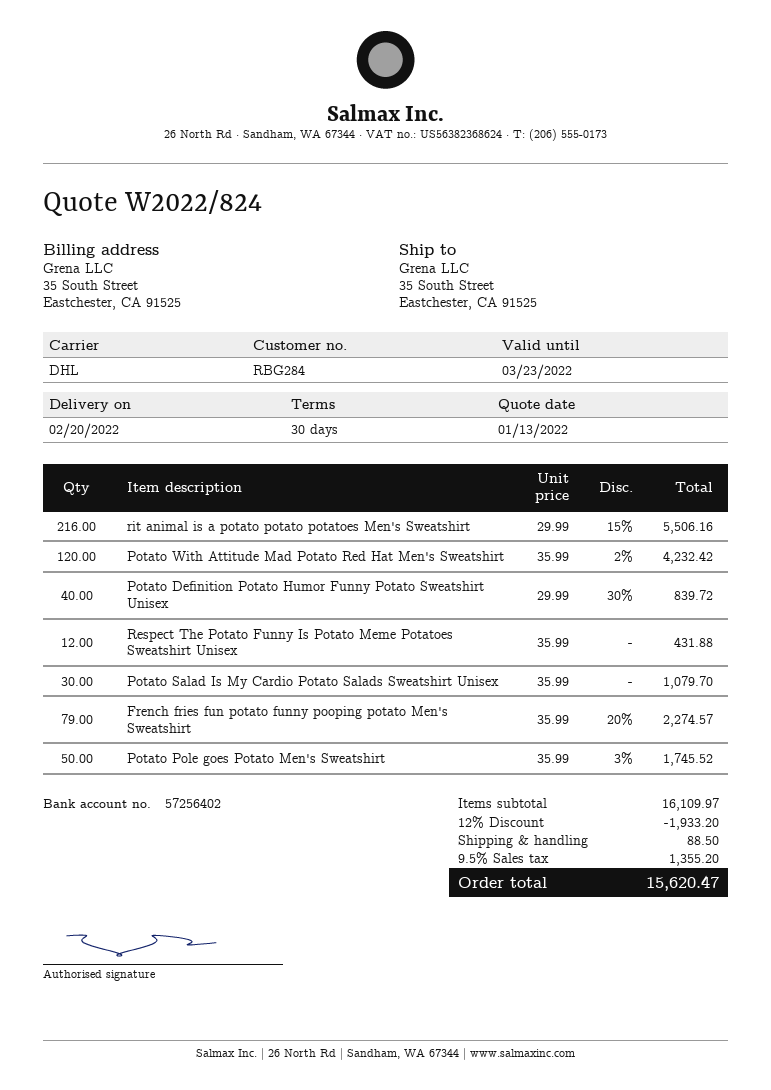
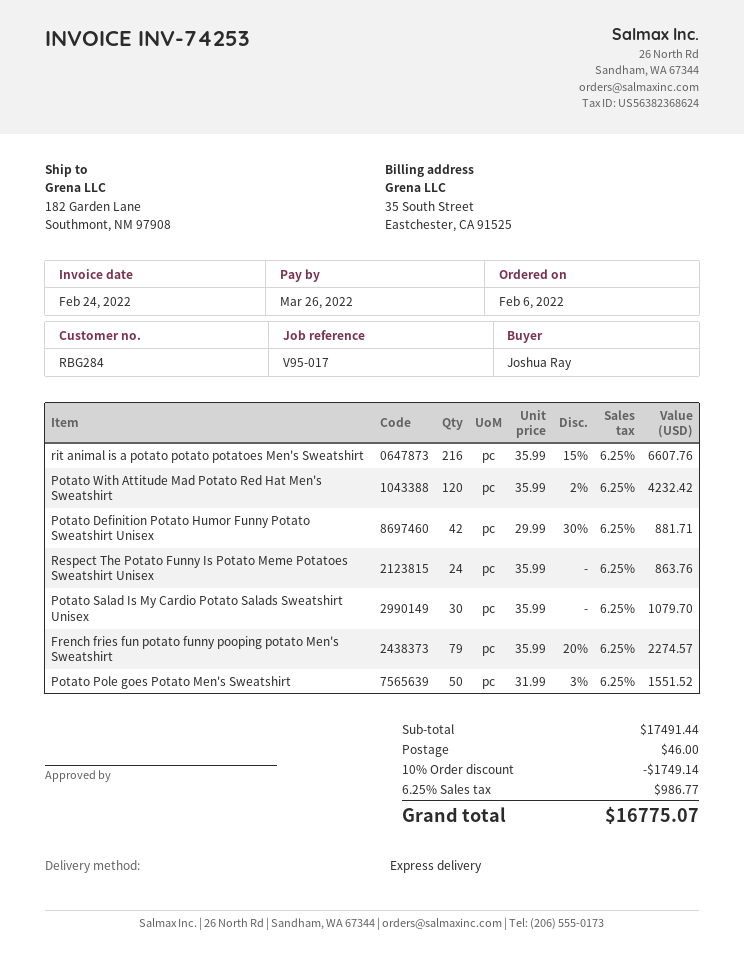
shipping method: DHL -> express
ship to: 35 South Street, Eastchester, CA 91525 -> 182 Garden Lane, Southmont, NM 97908
rit animal is a potato potato potatoes Men's Sweatshirt: 216 x 29.99 - 15% = 5506.16 -> 216 x 35.99 - 15% = 6607.76
Potato Definition Potato Humor Funny Potato Sweatshirt Unisex: 40 x 29.99 - 30% = 839.72 -> 42 x 29.99 - 30% = 881.71
Respect The Potato Funny Is Potato Meme Potatoes Sweatshirt Unisex: 12 x 35.99 = 431.88 -> 24 x 35.99 = 863.76
Potato Pole goes Potato Men's Sweatshirt: 50 x 35.99 - 3% = 1745.52 -> 50 x 31.99 - 3% = 1551.52
subtotal: 16109.97 -> 17491.44
discount: 12% = 1933.20 -> 10% = 1749.14
shipping: 88.50 -> 46.00
tax: 9.5% = 1355.20 -> 6.25% = 986.77
total: 15620.47 -> 16775.07

